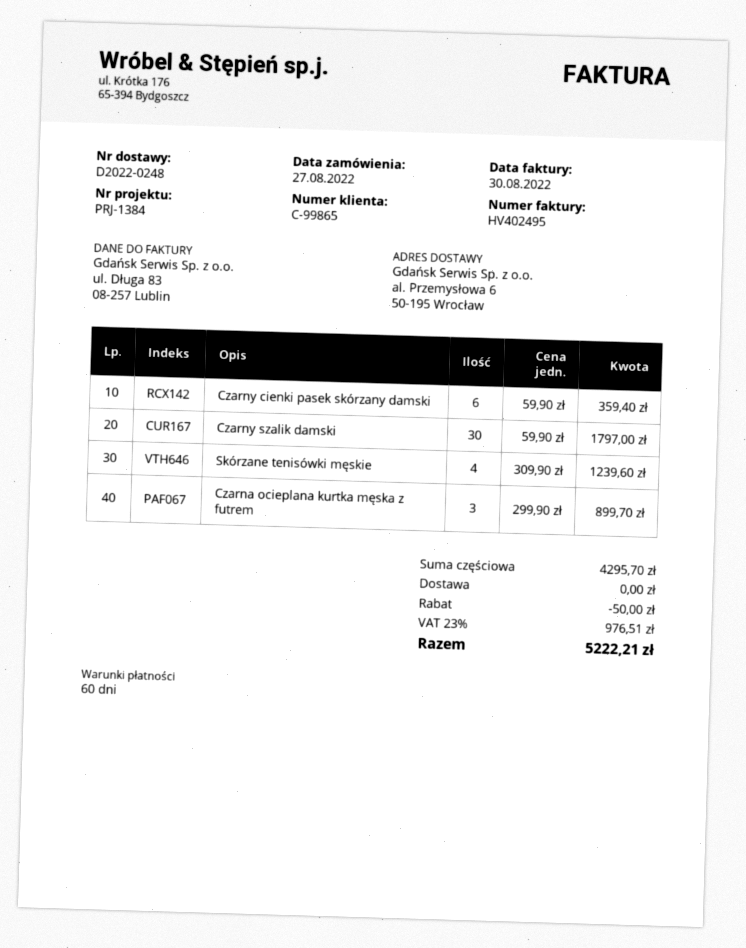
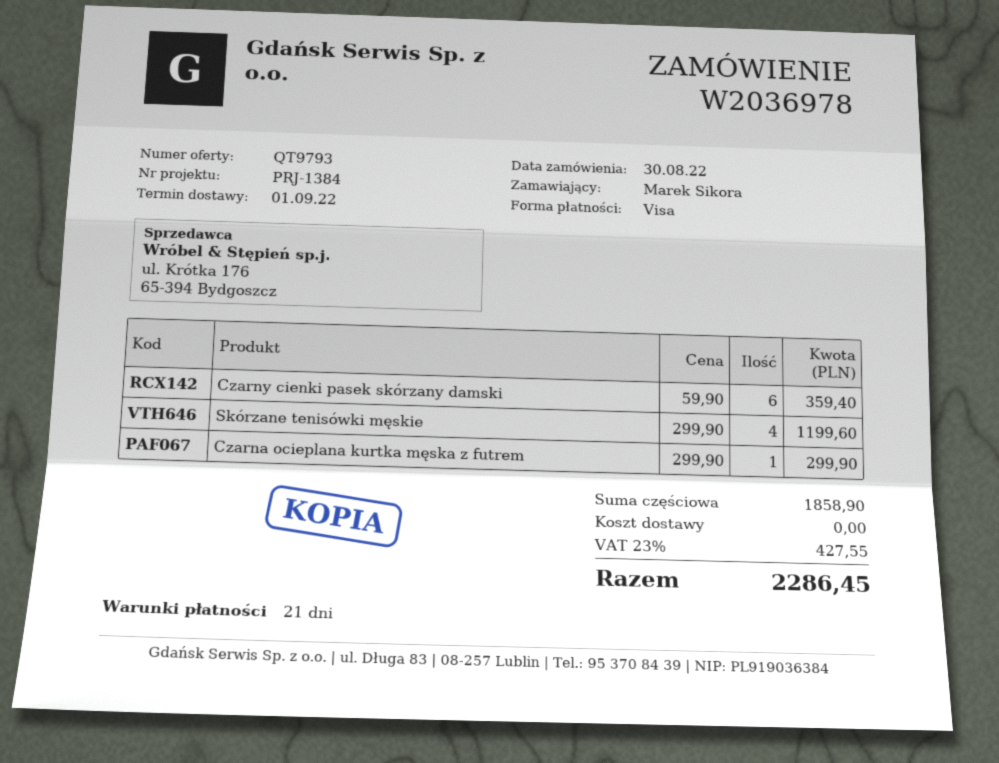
order date: 2022-08-27 -> 2022-08-30
payment terms: 60 days -> 21 days
Czarny szalik damski: 30 x 59.90 = 1797.00 -> none
Skórzane tenisówki męskie: 4 x 309.90 = 1239.60 -> 4 x 299.90 = 1199.60
Czarna ocieplana kurtka męska z futrem: 3 x 299.90 = 899.70 -> 1 x 299.90 = 299.90
subtotal: 4295.70 -> 1858.90
discount: 50.00 -> none
tax: 23% = 976.51 -> 23% = 427.55
total: 5222.21 -> 2286.45

